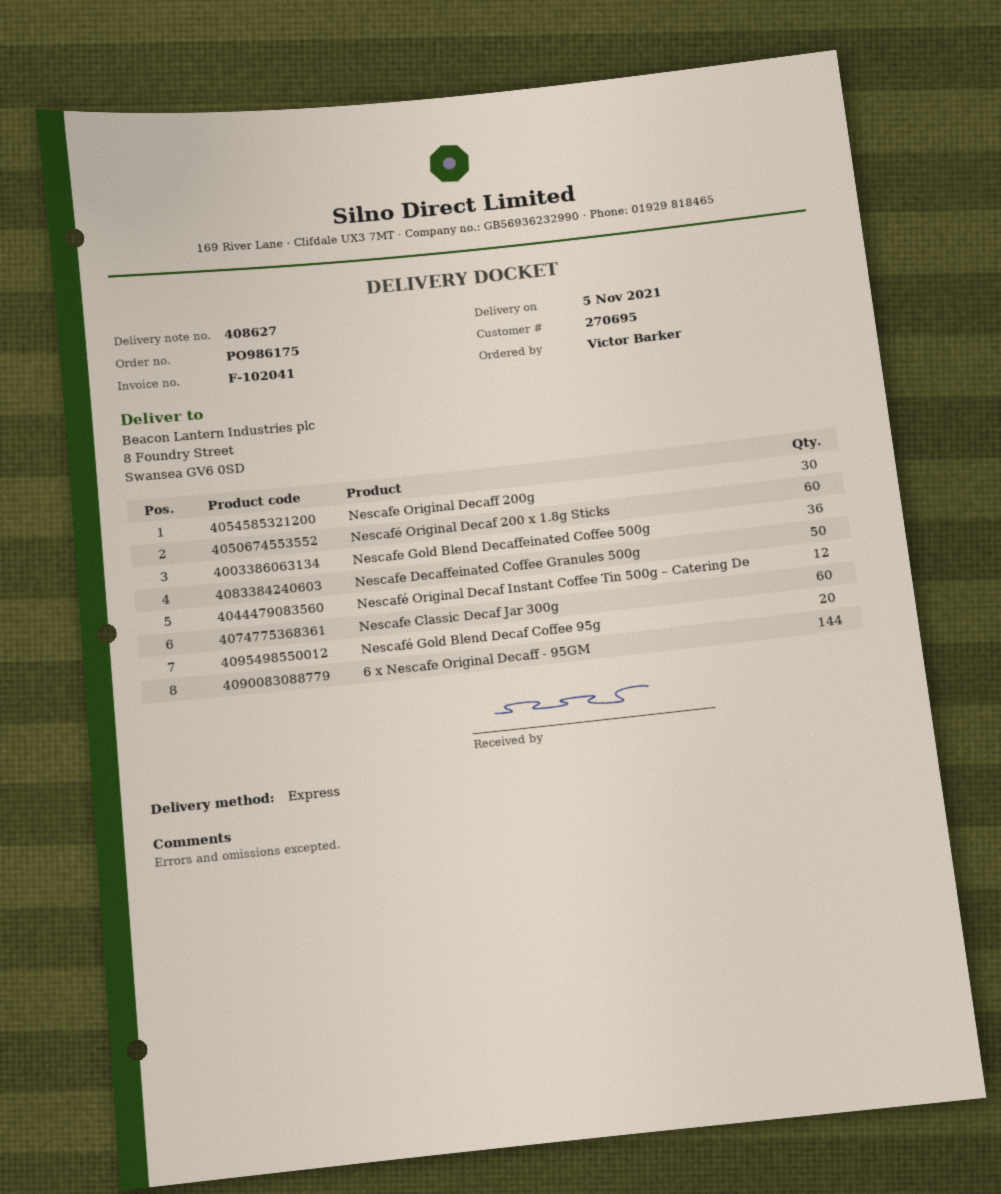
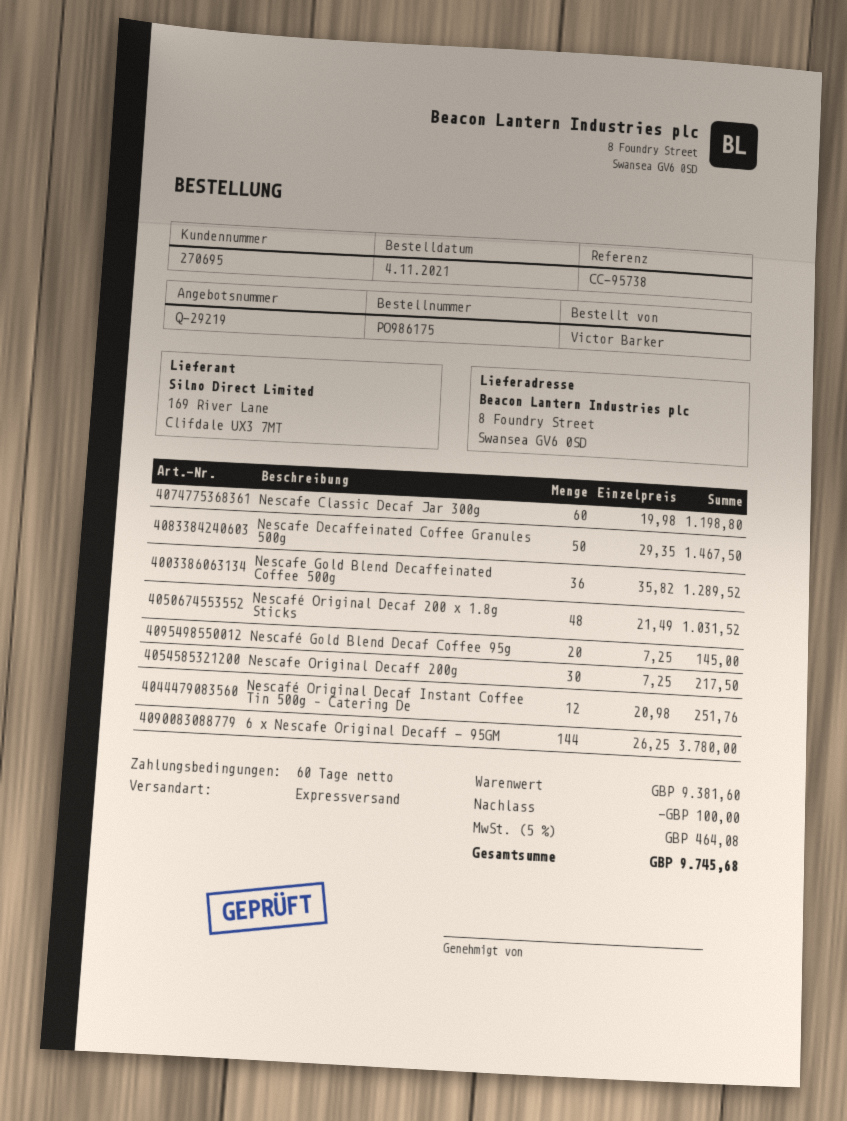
Nescafé Original Decaf 200 x 1.8g Sticks: 60 -> 48

